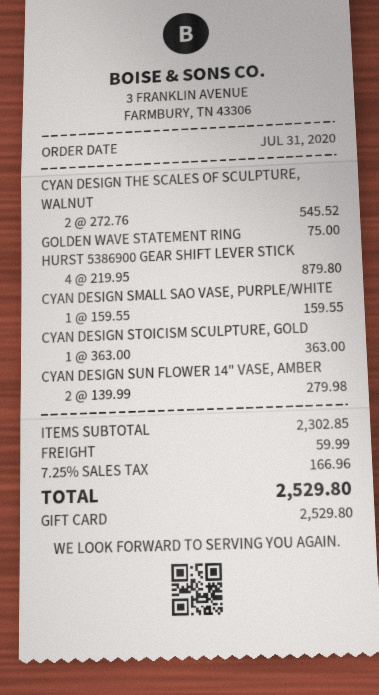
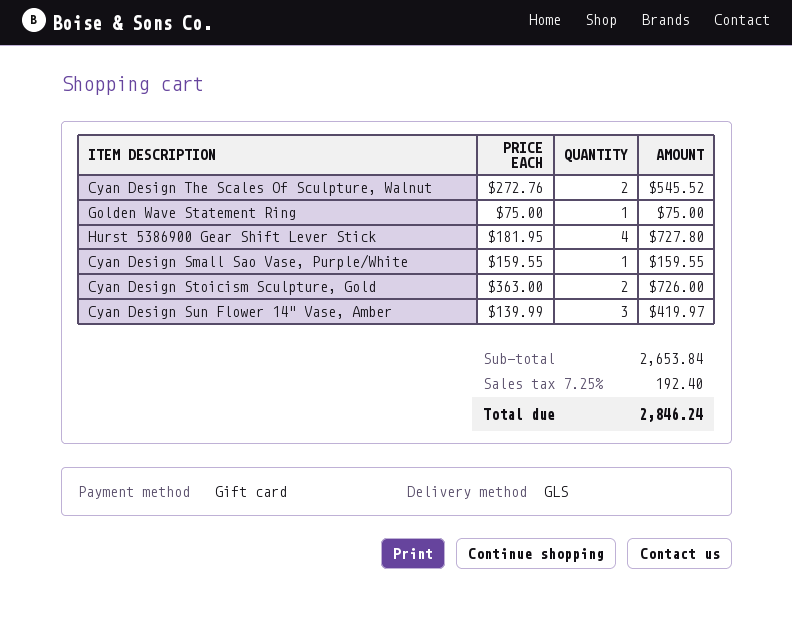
HURST 5386900 GEAR SHIFT LEVER STICK: 4 x 219.95 = 879.80 -> 4 x 181.95 = 727.80
CYAN DESIGN STOICISM SCULPTURE, GOLD: 1 x 363.00 = 363.00 -> 2 x 363.00 = 726.00
CYAN DESIGN SUN FLOWER 14" VASE, AMBER: 2 x 139.99 = 279.98 -> 3 x 139.99 = 419.97
subtotal: 2302.85 -> 2653.84
shipping: 59.99 -> none
tax: 7.25% = 166.96 -> 7.25% = 192.40
total: 2529.80 -> 2846.24

